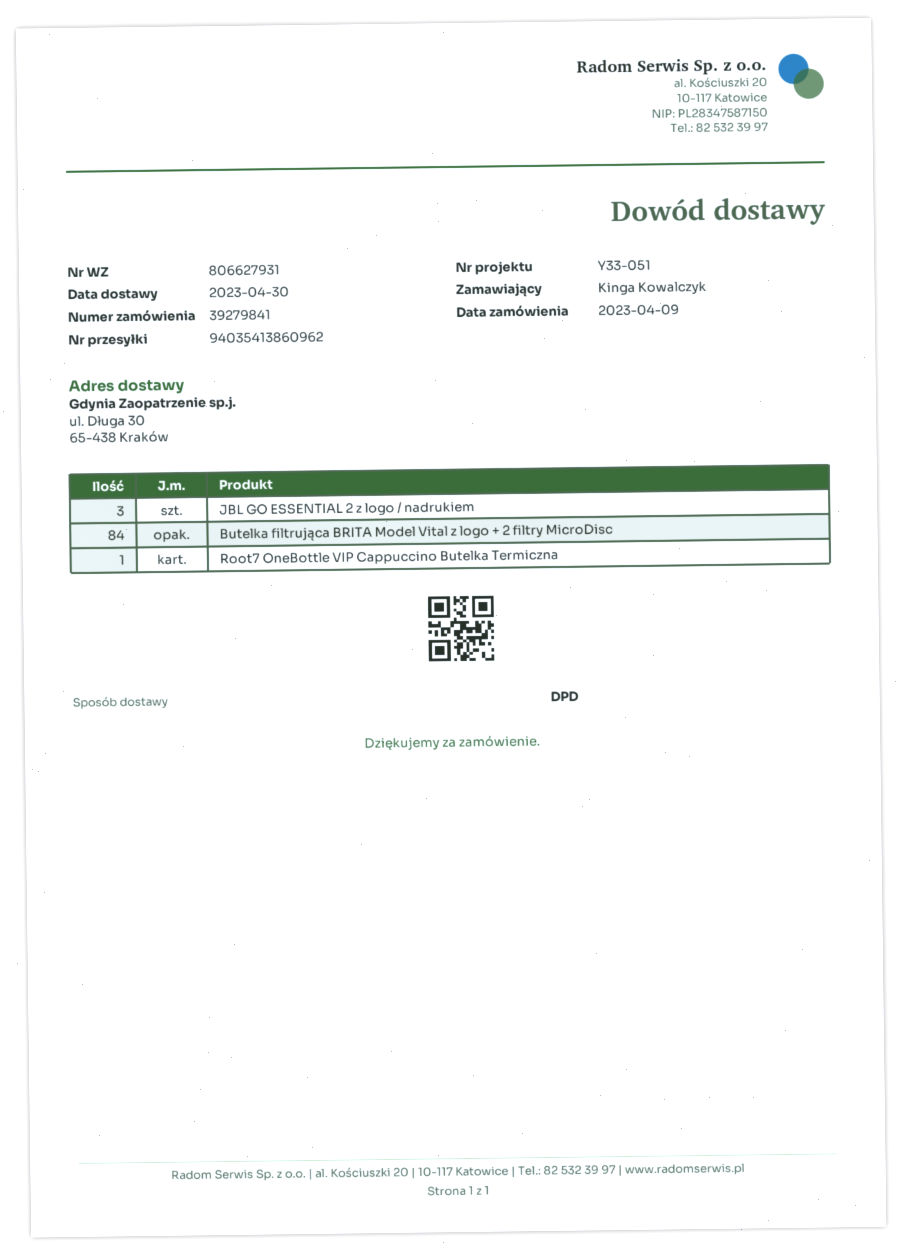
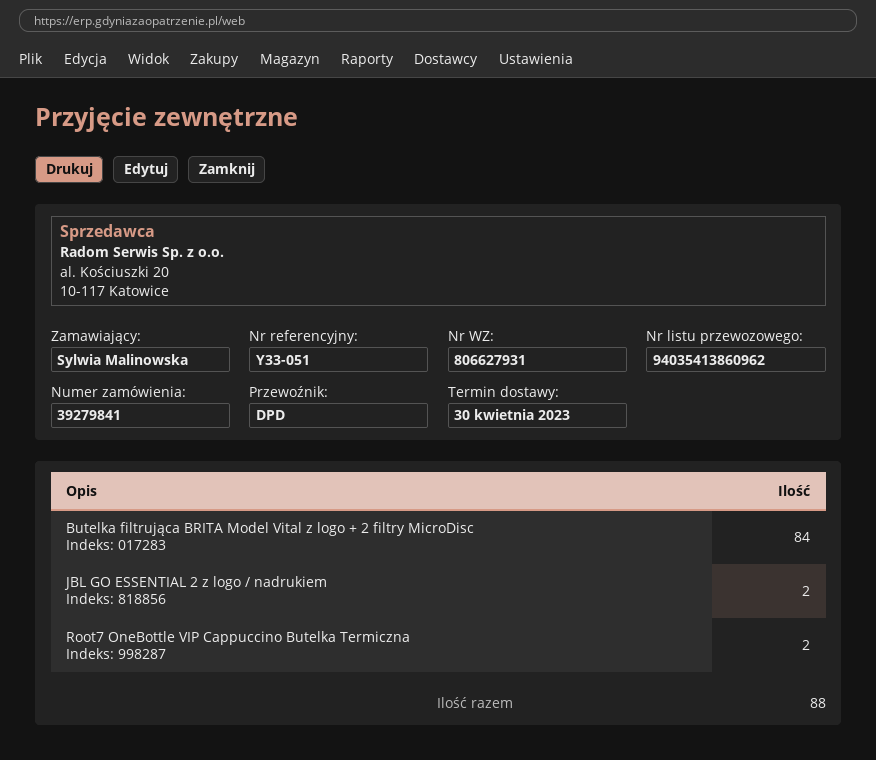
ordered by: Kinga Kowalczyk -> Sylwia Malinowska
JBL GO ESSENTIAL 2 z logo / nadrukiem: 3 -> 2
Root7 OneBottle VIP Cappuccino Butelka Termiczna: 1 -> 2

